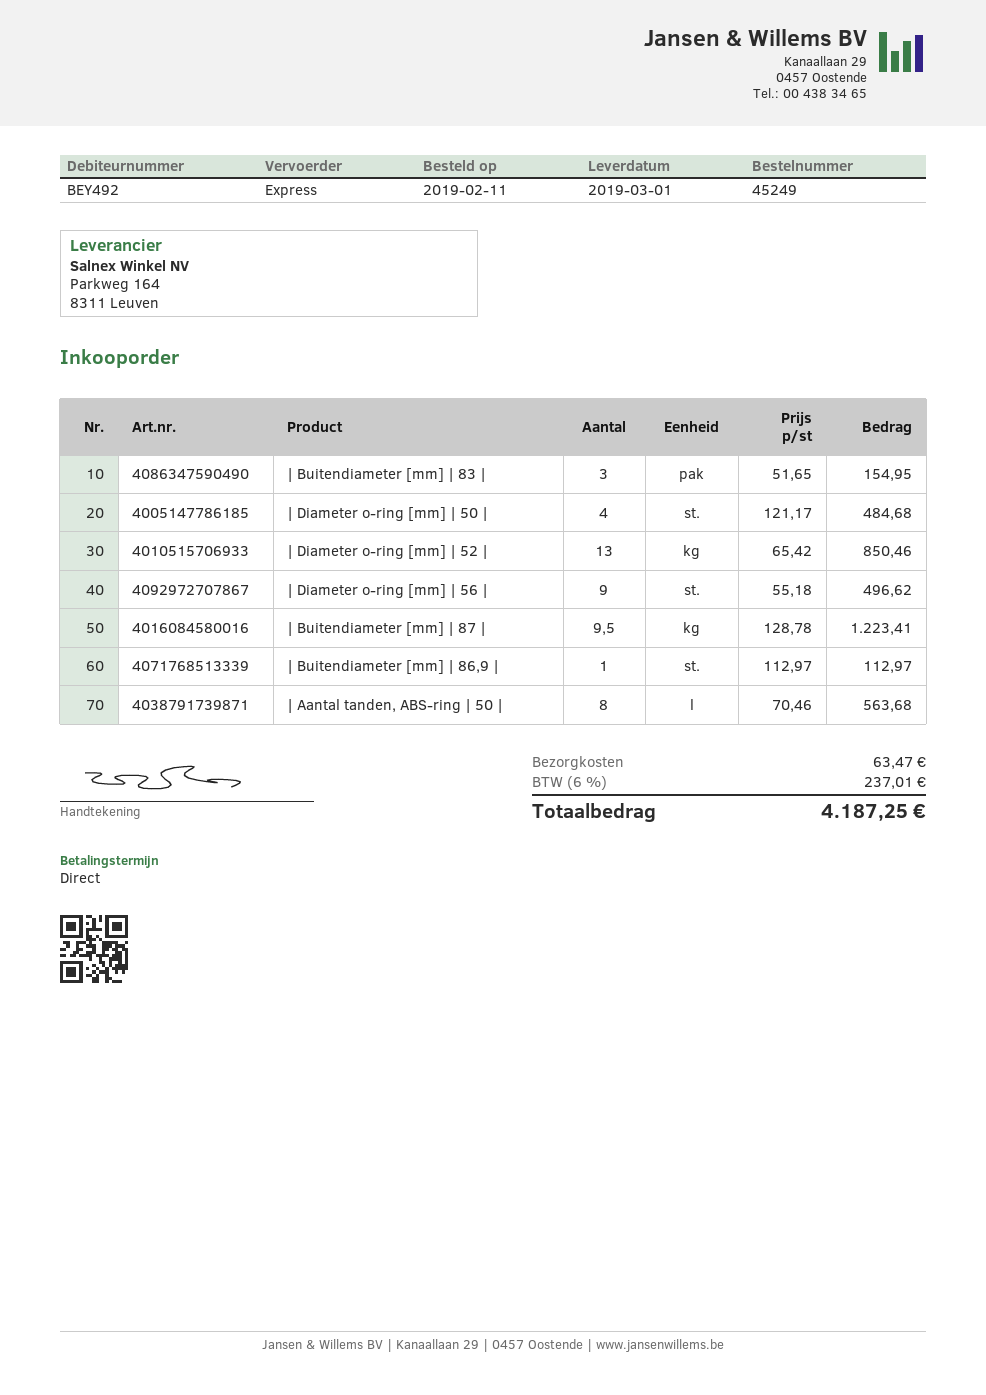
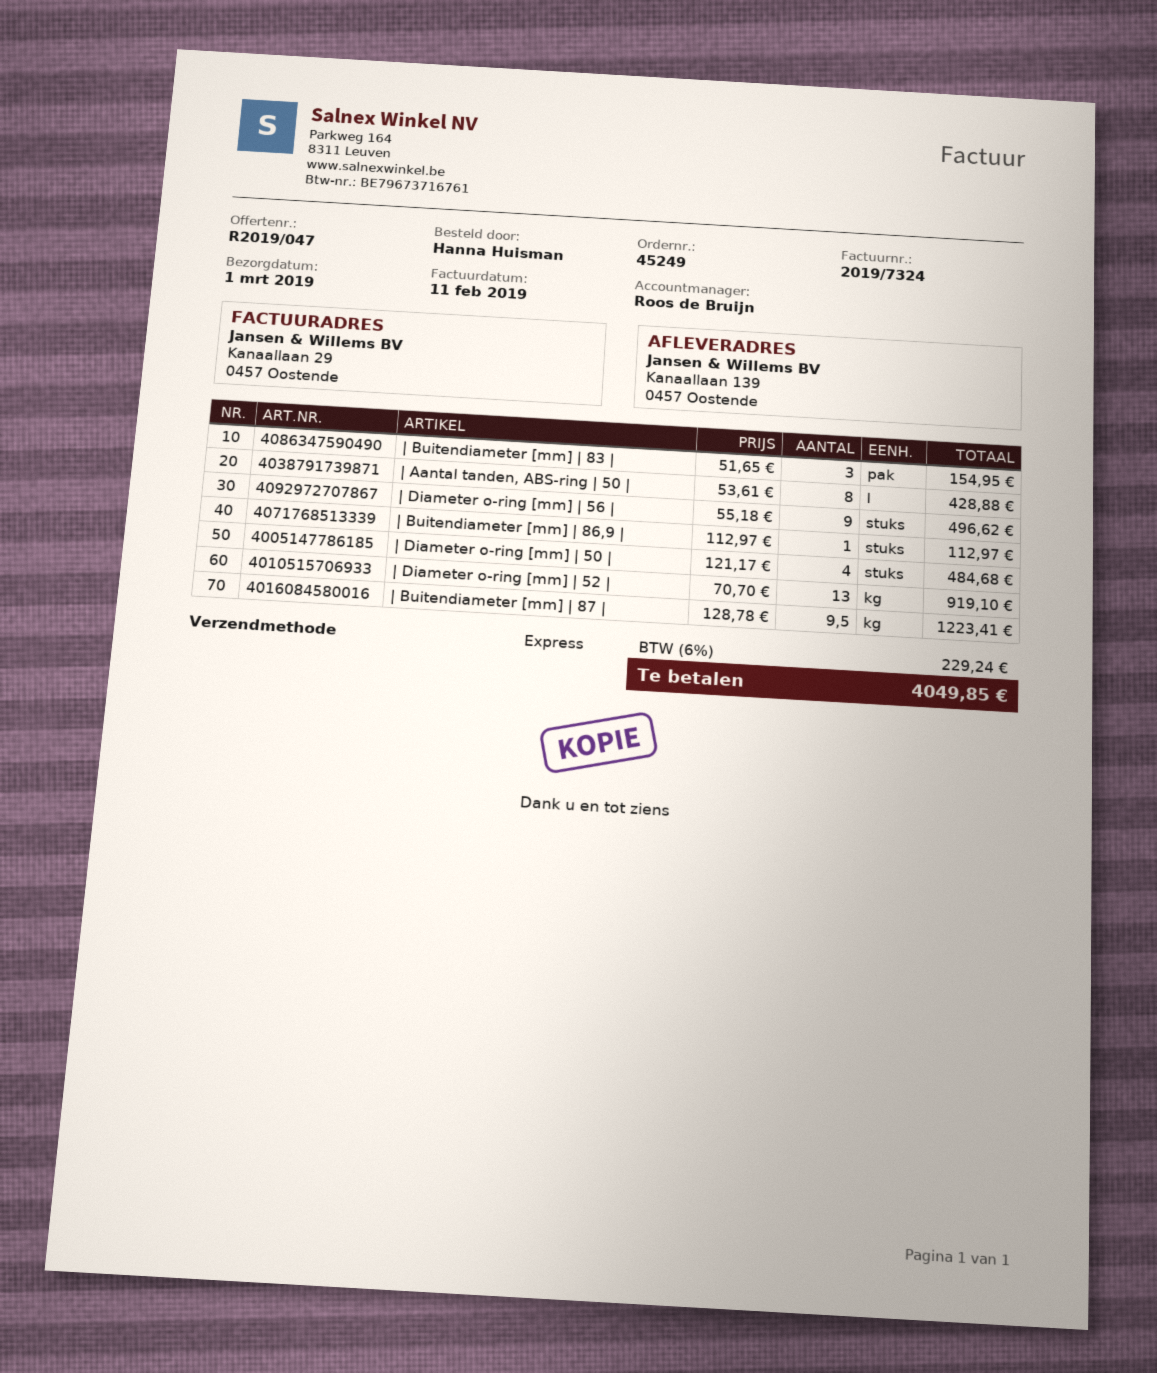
| Diameter o-ring [mm] | 52 |: 13 x 65.42 = 850.46 -> 13 x 70.70 = 919.10
| Aantal tanden, ABS-ring | 50 |: 8 x 70.46 = 563.68 -> 8 x 53.61 = 428.88
shipping: 63.47 -> none
tax: 6% = 237.01 -> 6% = 229.24
total: 4187.25 -> 4049.85

